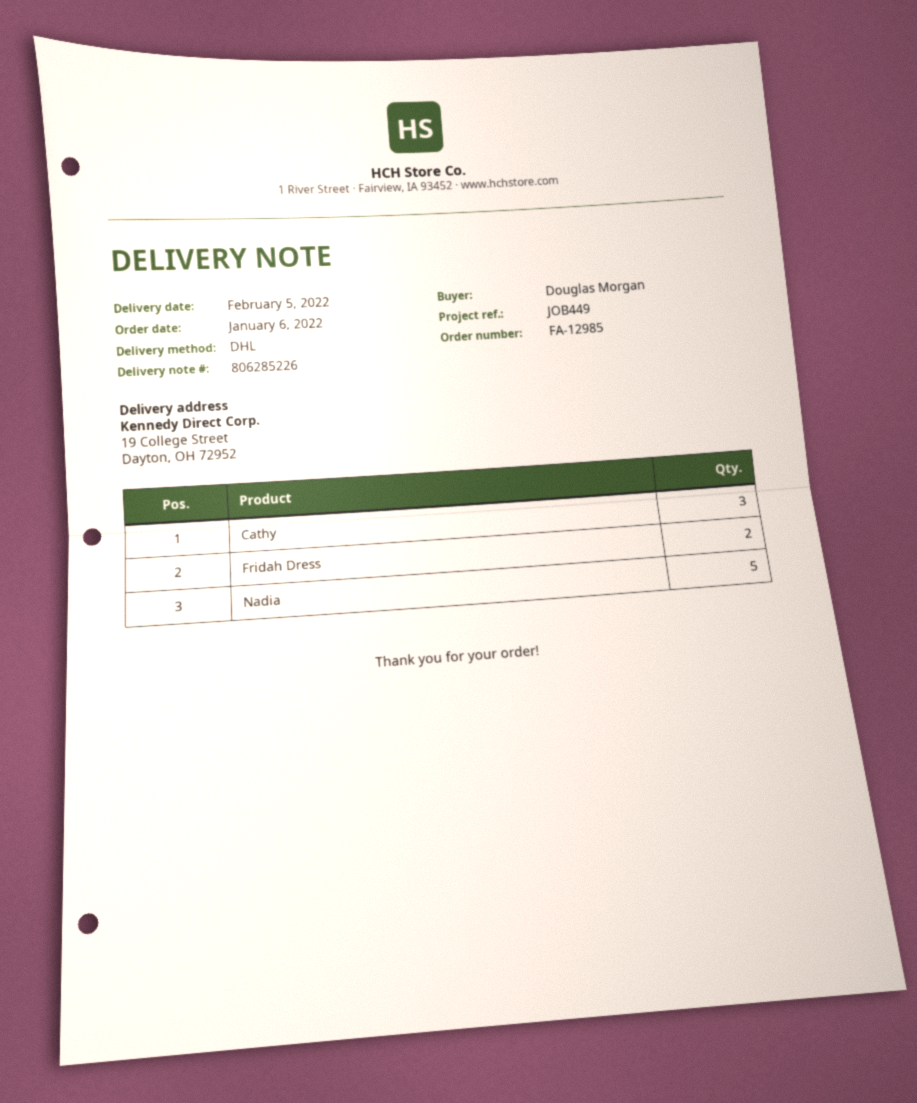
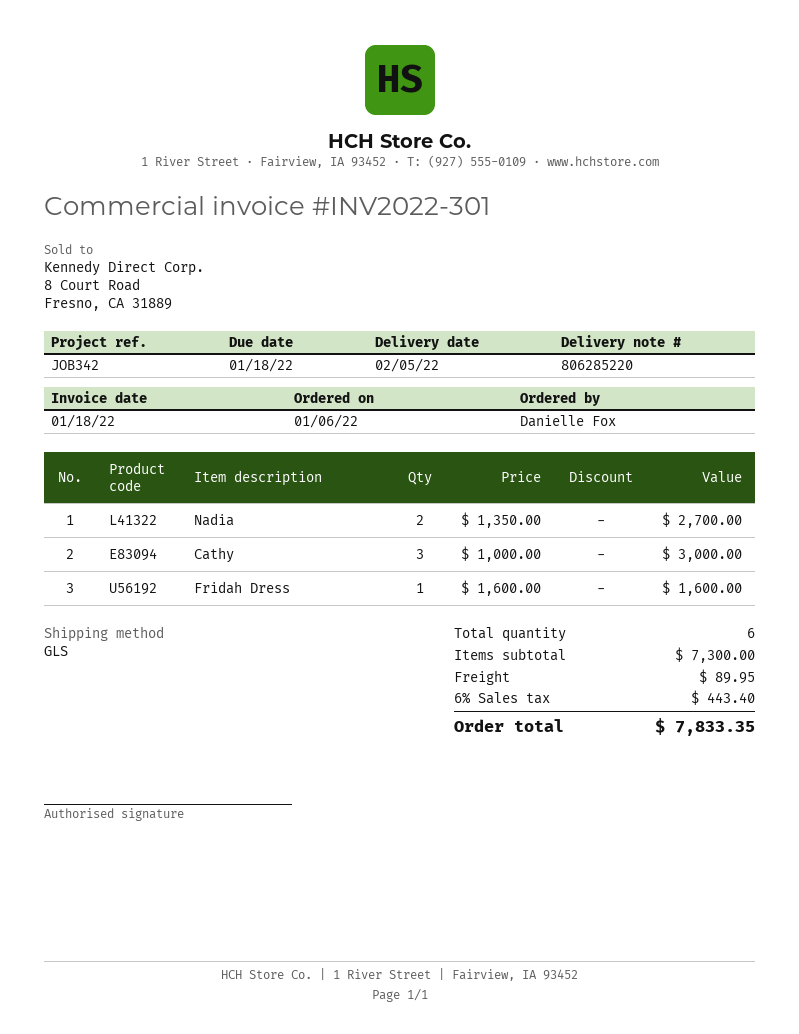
delivery note number: 806285226 -> 806285220
reference: JOB449 -> JOB342
ordered by: Douglas Morgan -> Danielle Fox
shipping method: DHL -> GLS
Fridah Dress: 2 -> 1
Nadia: 5 -> 2

